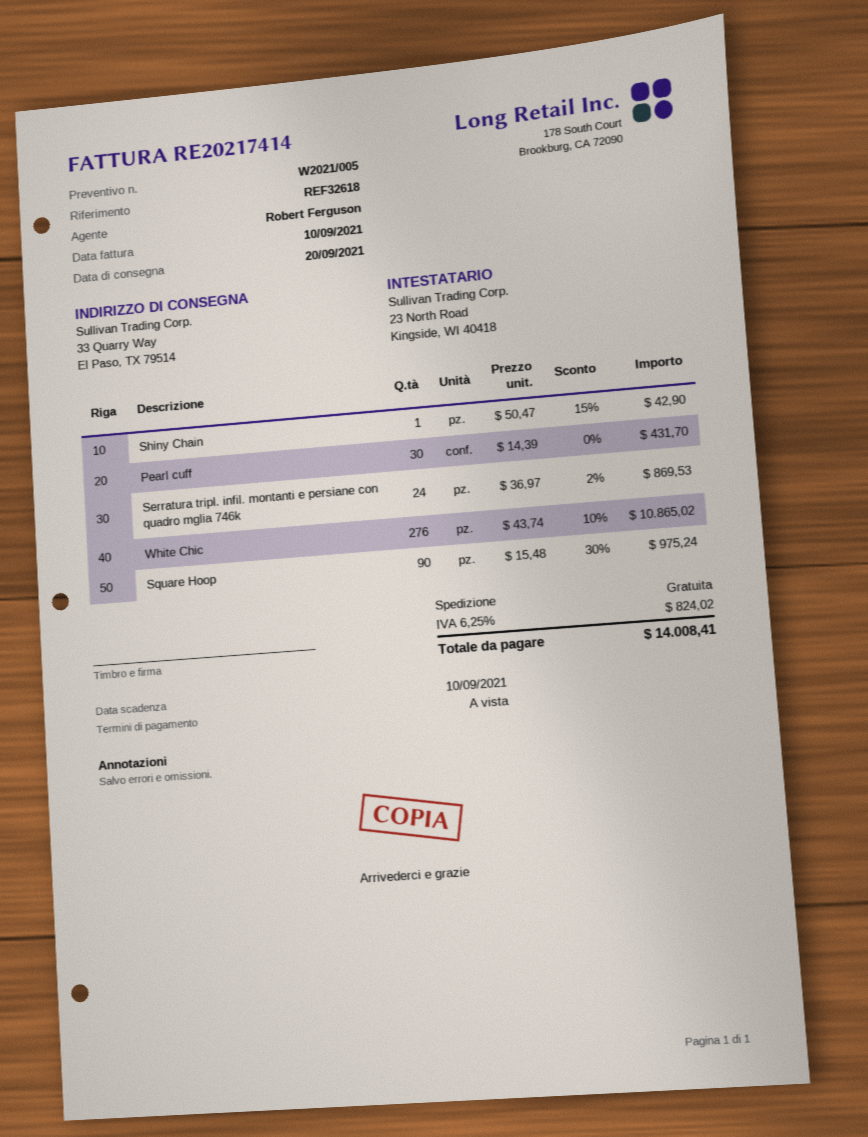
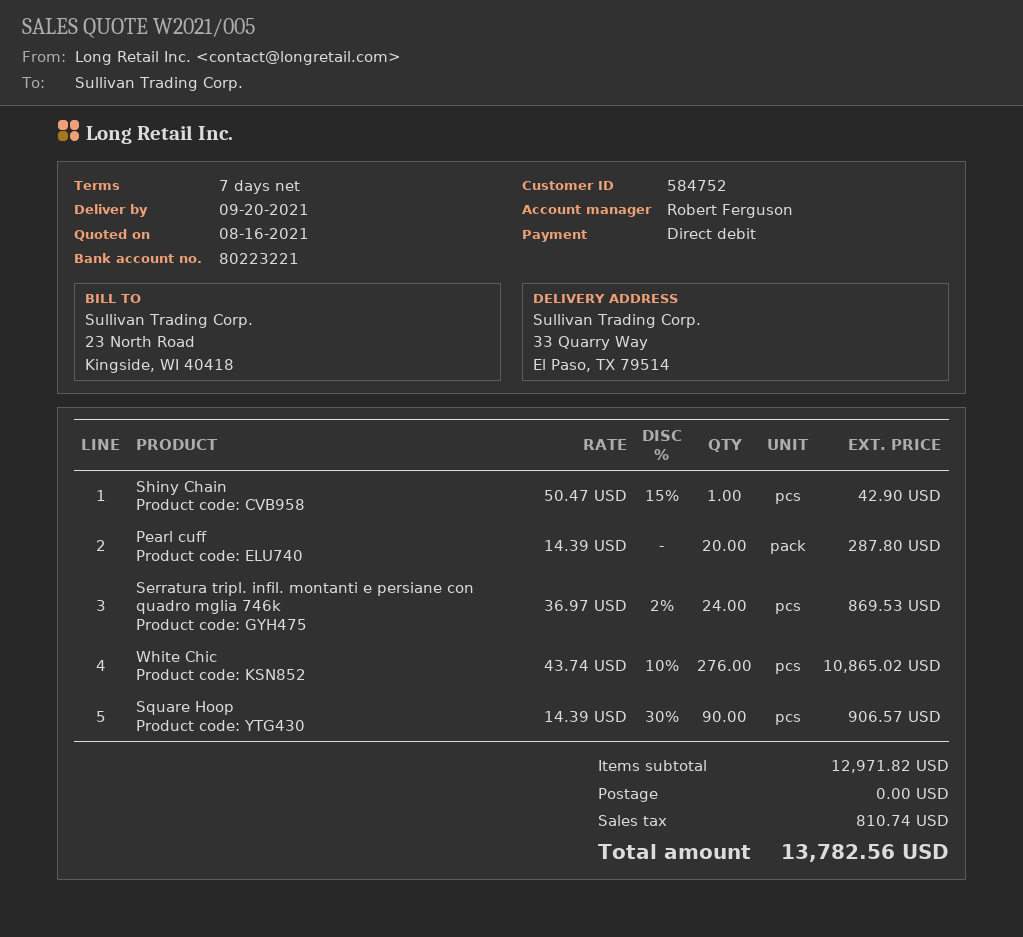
payment terms: on receipt -> 7 days
Pearl cuff: 30 x 14.39 = 431.70 -> 20 x 14.39 = 287.80
Square Hoop: 90 x 15.48 - 30% = 975.24 -> 90 x 14.39 - 30% = 906.57
tax: 824.02 -> 810.74
total: 14008.41 -> 13782.56

